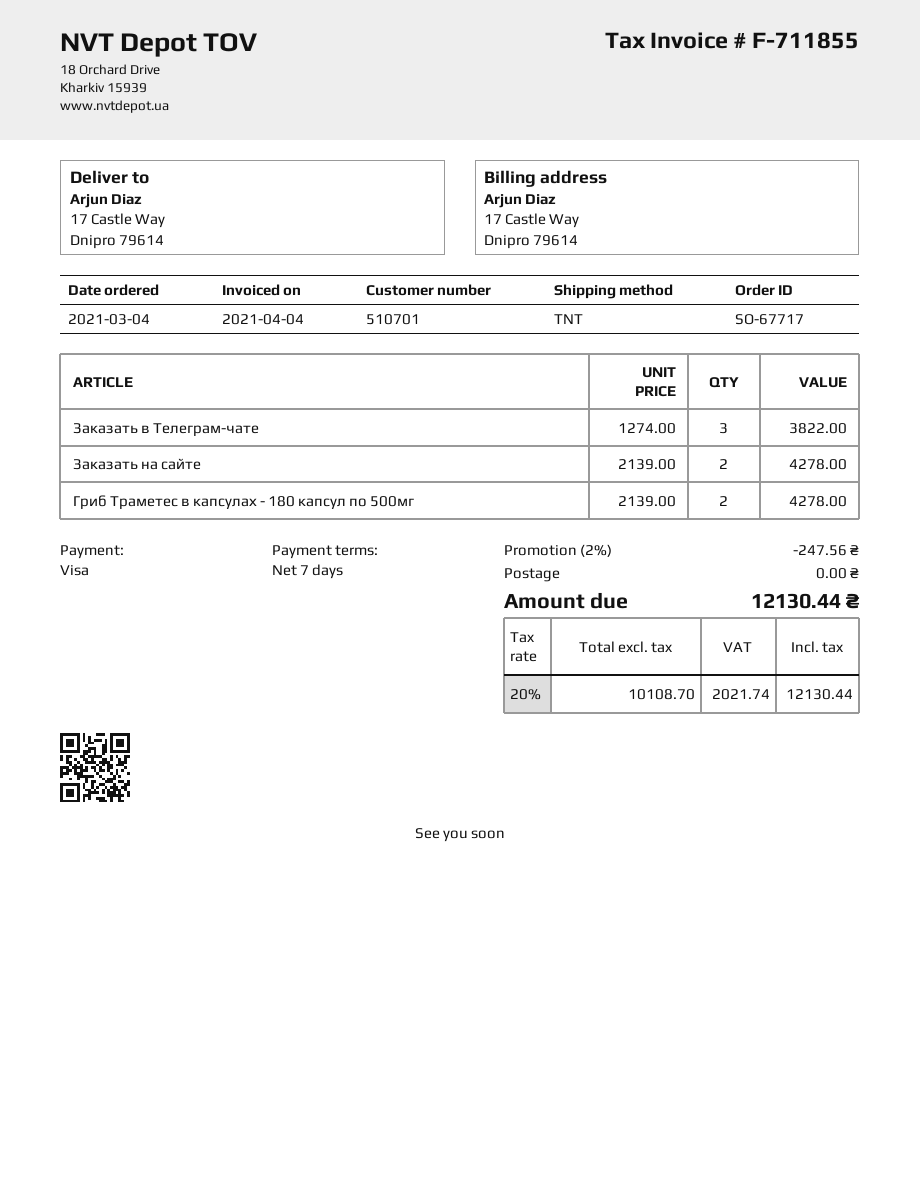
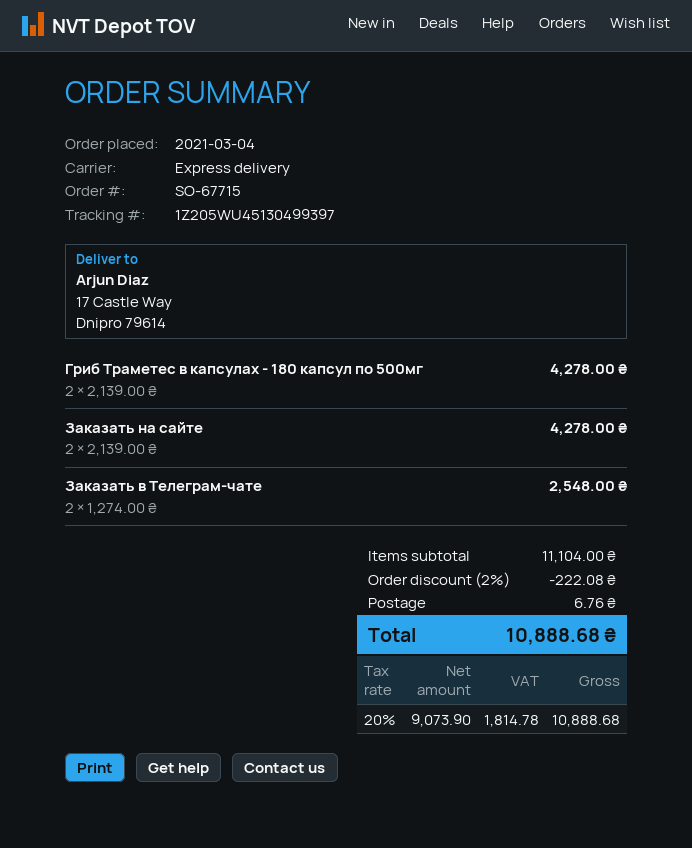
order number: SO-67717 -> SO-67715
shipping method: TNT -> express
Заказать в Телеграм-чате: 3 x 1274.00 = 3822.00 -> 2 x 1274.00 = 2548.00
discount: 2% = 247.56 -> 2% = 222.08
shipping: 0.00 -> 6.76
net: 10108.70 -> 9073.90
tax: 20% = 2021.74 -> 20% = 1814.78
total: 12130.44 -> 10888.68

